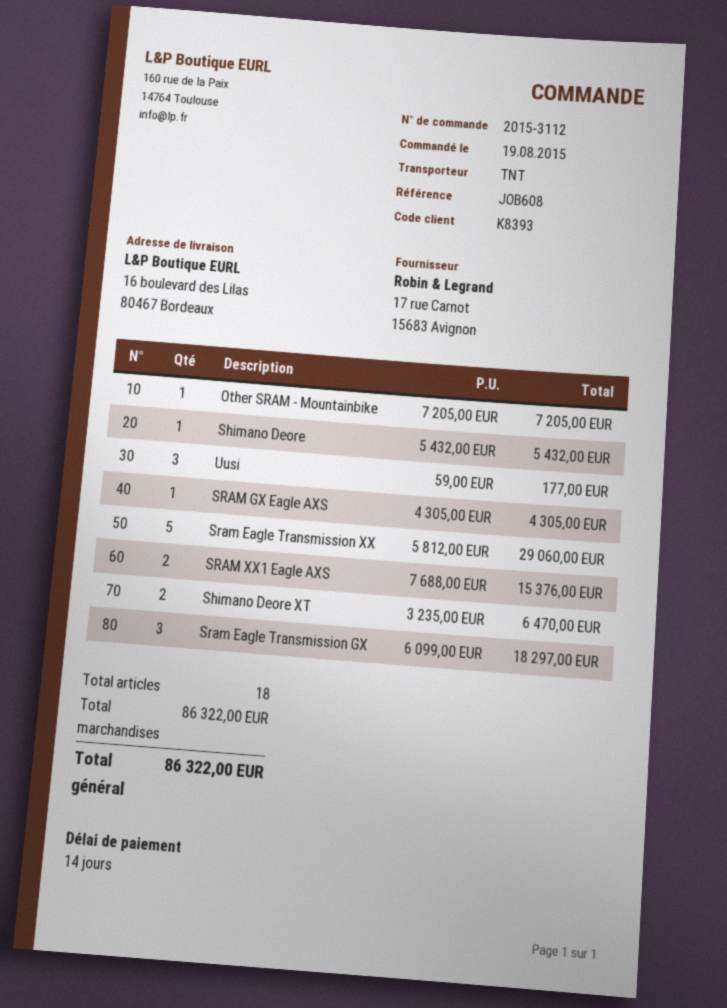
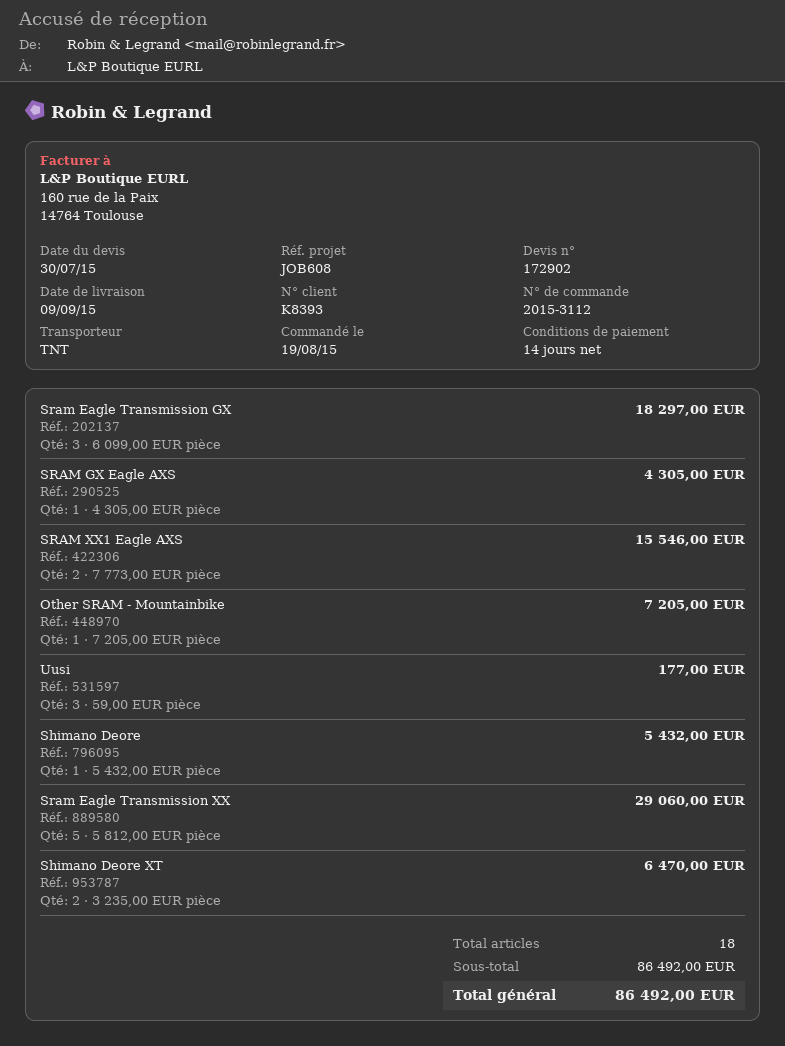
SRAM XX1 Eagle AXS: 2 x 7688.00 = 15376.00 -> 2 x 7773.00 = 15546.00
subtotal: 86322.00 -> 86492.00
total: 86322.00 -> 86492.00

